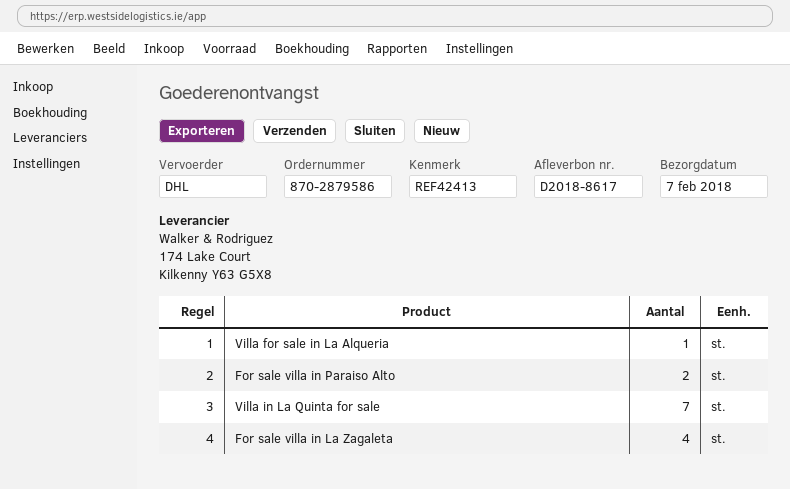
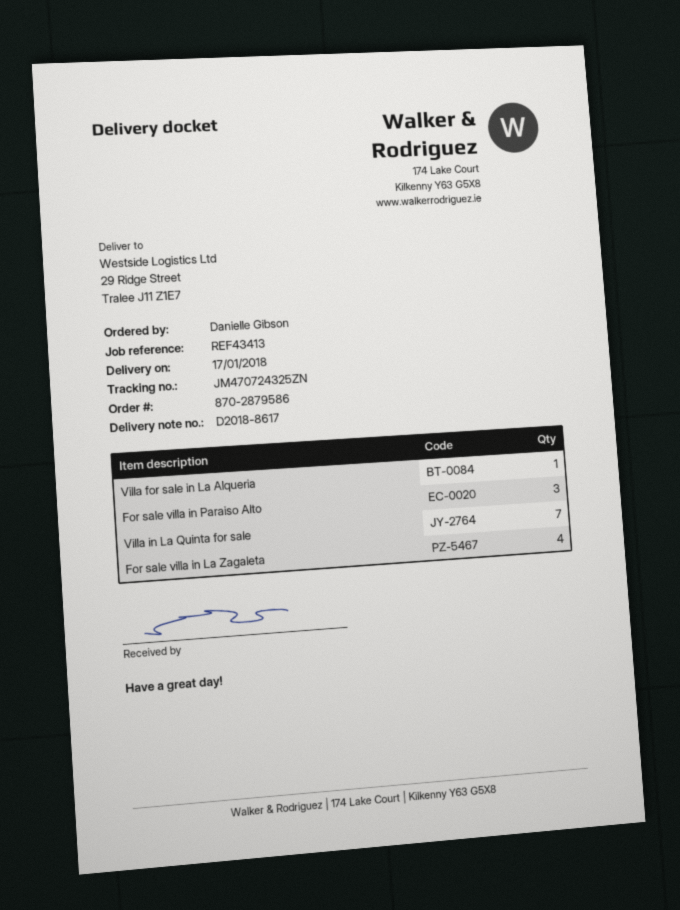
delivery date: 2018-02-07 -> 2018-01-17
reference: REF42413 -> REF43413
For sale villa in Paraiso Alto: 2 -> 3

